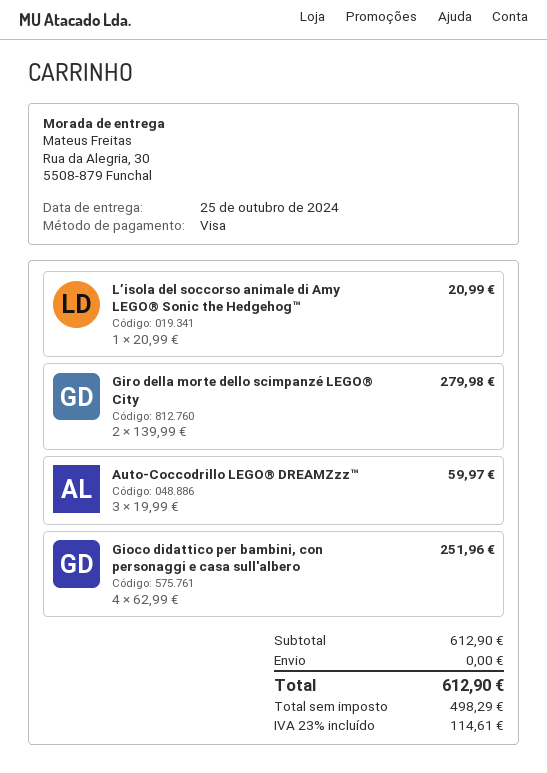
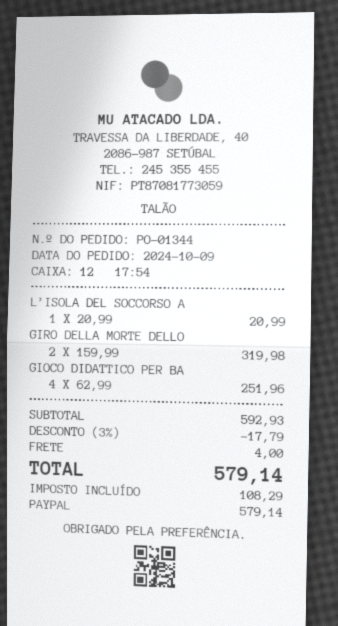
payment method: Visa -> PayPal
Giro della morte dello scimpanzé LEGO® City: 2 x 139.99 = 279.98 -> 2 x 159.99 = 319.98
Auto-Coccodrillo LEGO® DREAMZzz™: 3 x 19.99 = 59.97 -> none
subtotal: 612.90 -> 592.93
discount: none -> 3% = 17.79
shipping: 0.00 -> 4.00
tax: 114.61 -> 108.29
total: 612.90 -> 579.14

